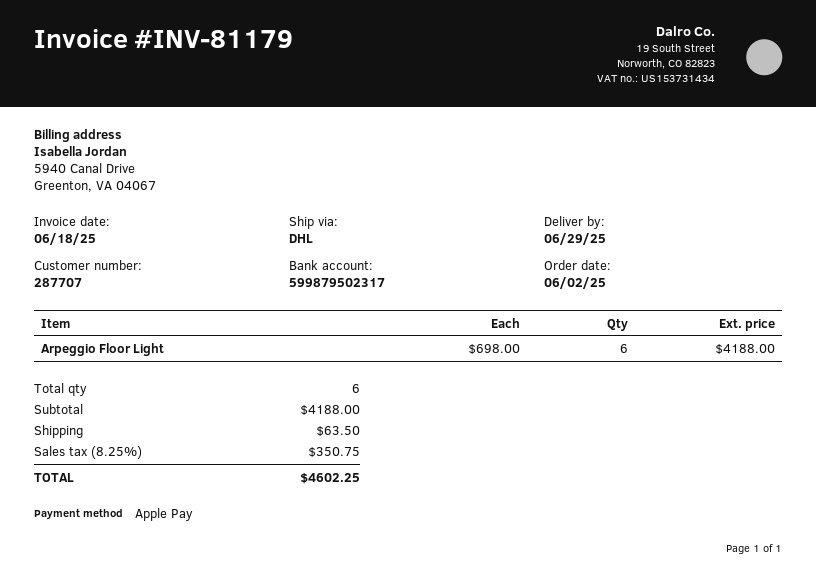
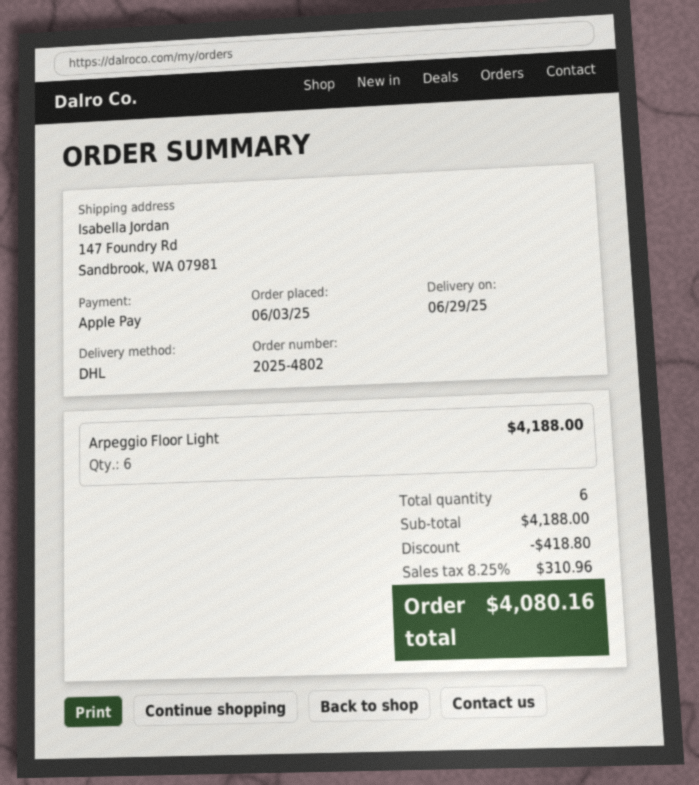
order date: 2025-06-02 -> 2025-06-03
discount: none -> 418.80
shipping: 63.50 -> none
tax: 8.25% = 350.75 -> 8.25% = 310.96
total: 4602.25 -> 4080.16

